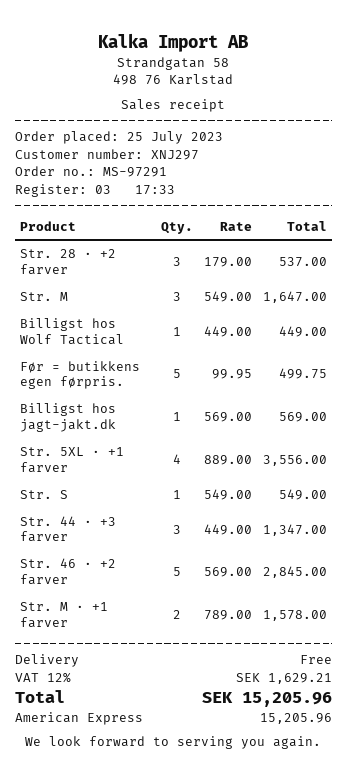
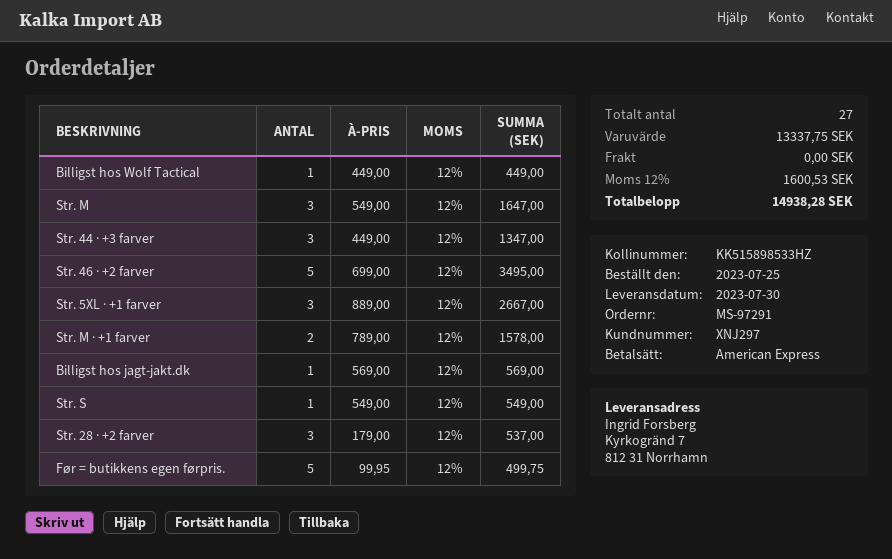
Str. 5XL · +1 farver: 4 x 889.00 = 3556.00 -> 3 x 889.00 = 2667.00
Str. 46 · +2 farver: 5 x 569.00 = 2845.00 -> 5 x 699.00 = 3495.00
tax: 12% = 1629.21 -> 12% = 1600.53
total: 15205.96 -> 14938.28

